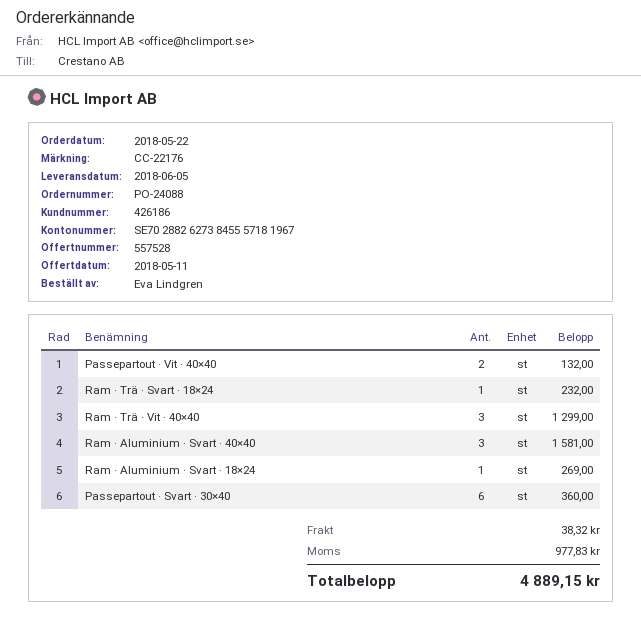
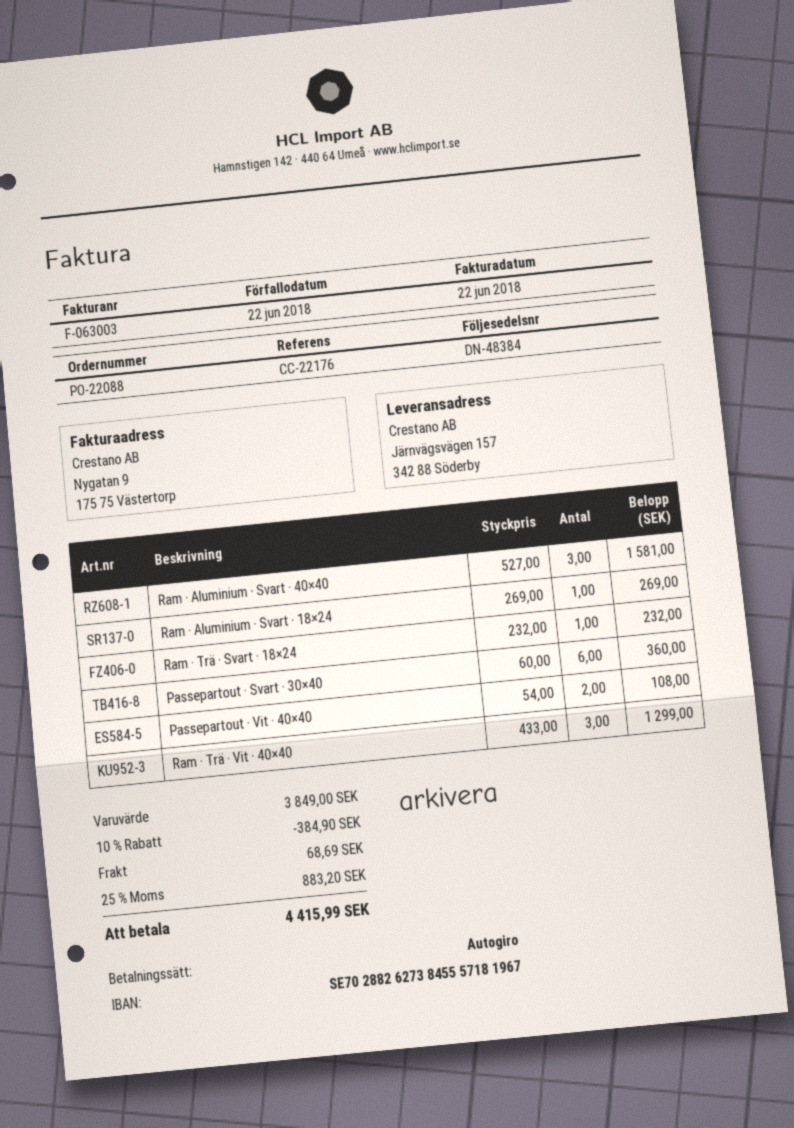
order number: PO-24088 -> PO-22088
Passepartout · Vit · 40×40: 2 for 132.00 -> 2 for 108.00
discount: none -> 10% = 384.90
shipping: 38.32 -> 68.69
tax: 977.83 -> 883.20
total: 4889.15 -> 4415.99

